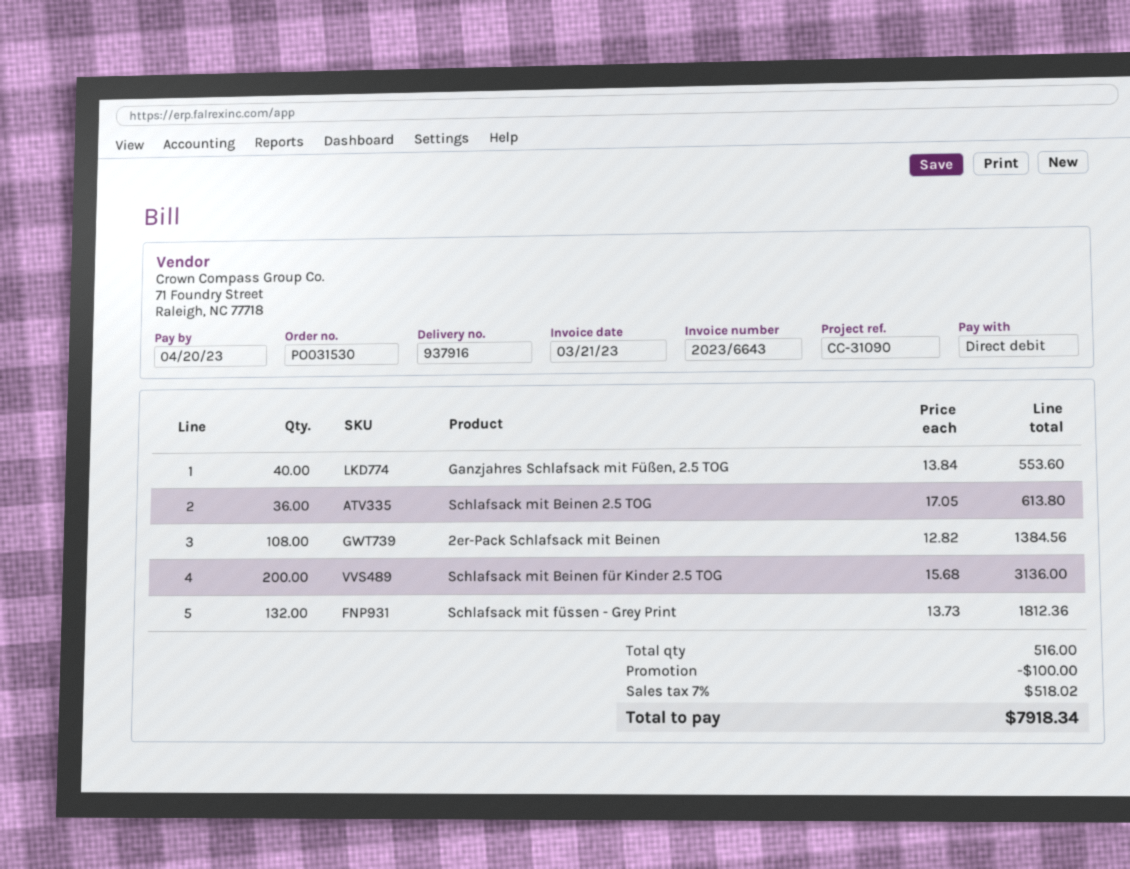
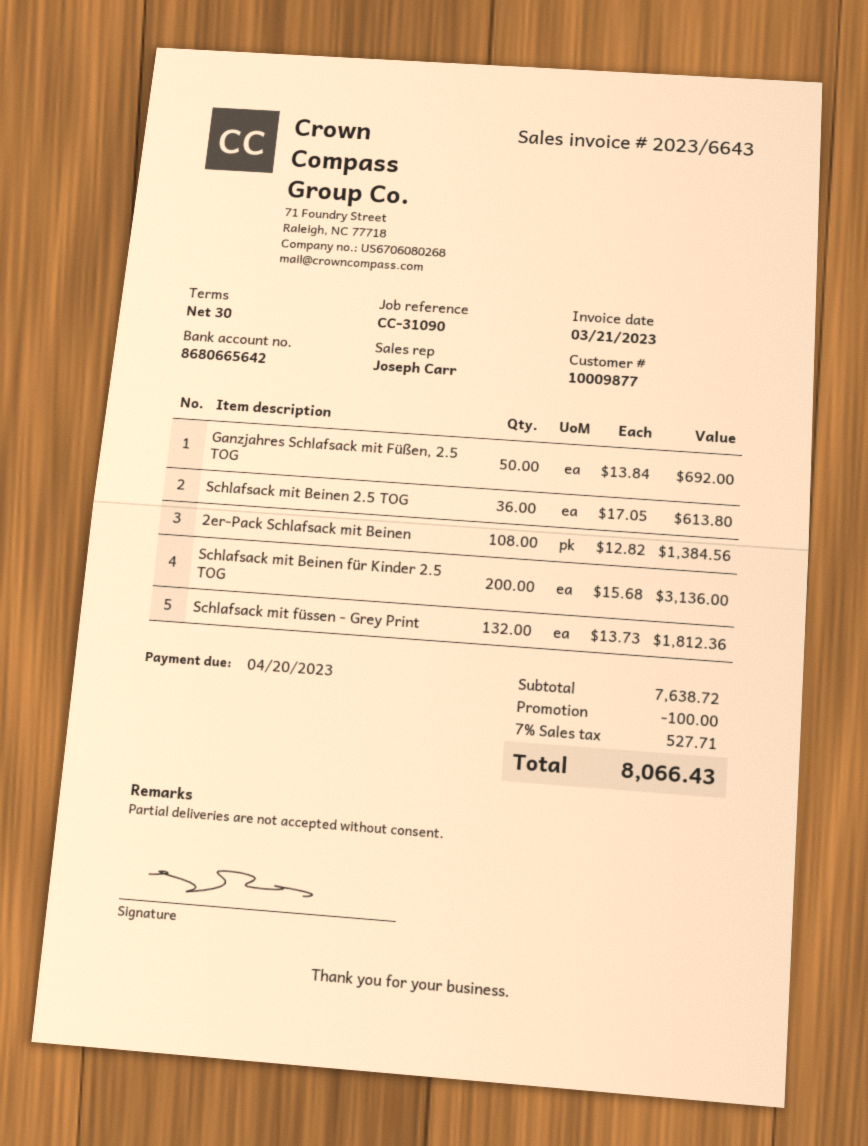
Ganzjahres Schlafsack mit Füßen, 2.5 TOG: 40 x 13.84 = 553.60 -> 50 x 13.84 = 692.00
tax: 7% = 518.02 -> 7% = 527.71
total: 7918.34 -> 8066.43

